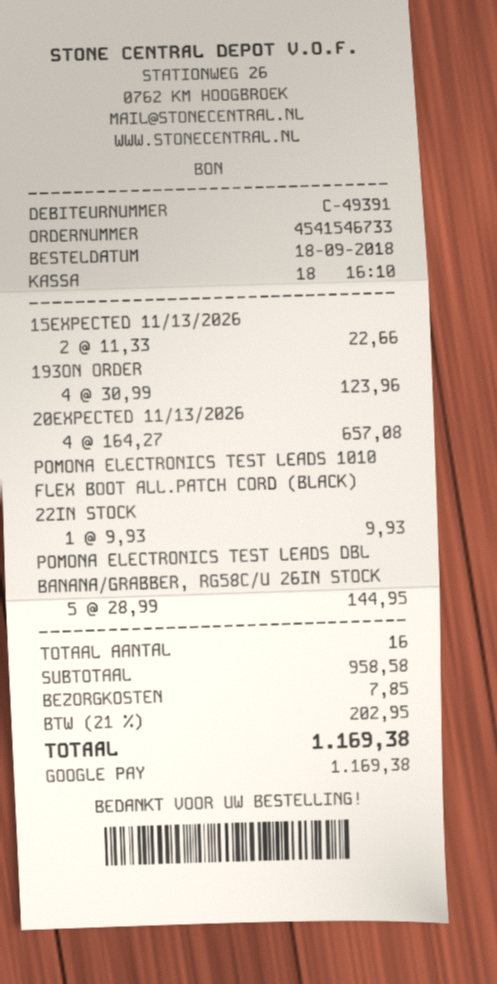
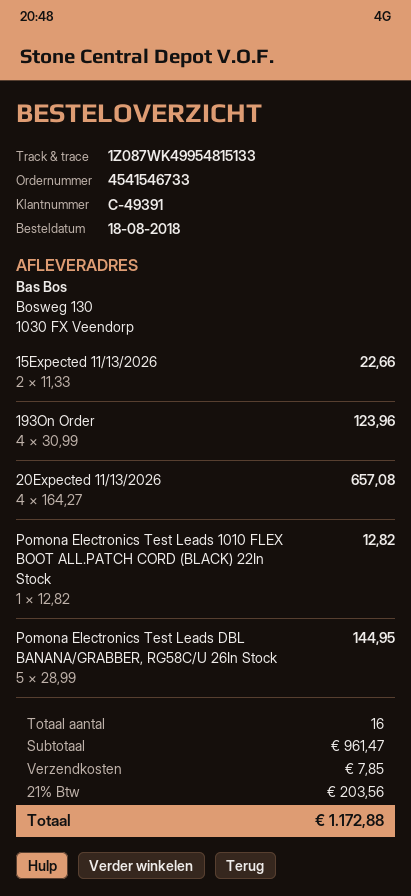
order date: 2018-09-18 -> 2018-08-18
POMONA ELECTRONICS TEST LEADS 1010 FLEX BOOT ALL.PATCH CORD (BLACK) 22IN STOCK: 1 x 9.93 = 9.93 -> 1 x 12.82 = 12.82
subtotal: 958.58 -> 961.47
tax: 21% = 202.95 -> 21% = 203.56
total: 1169.38 -> 1172.88

